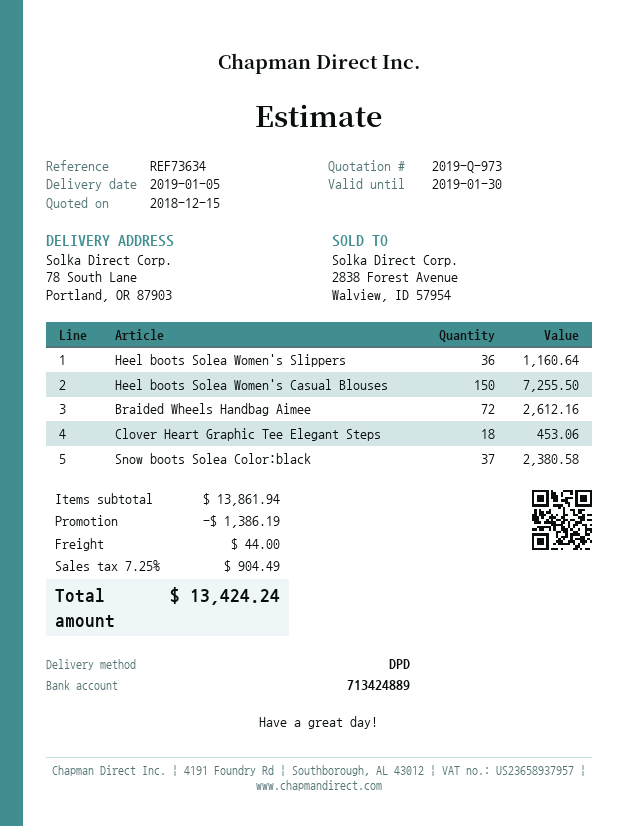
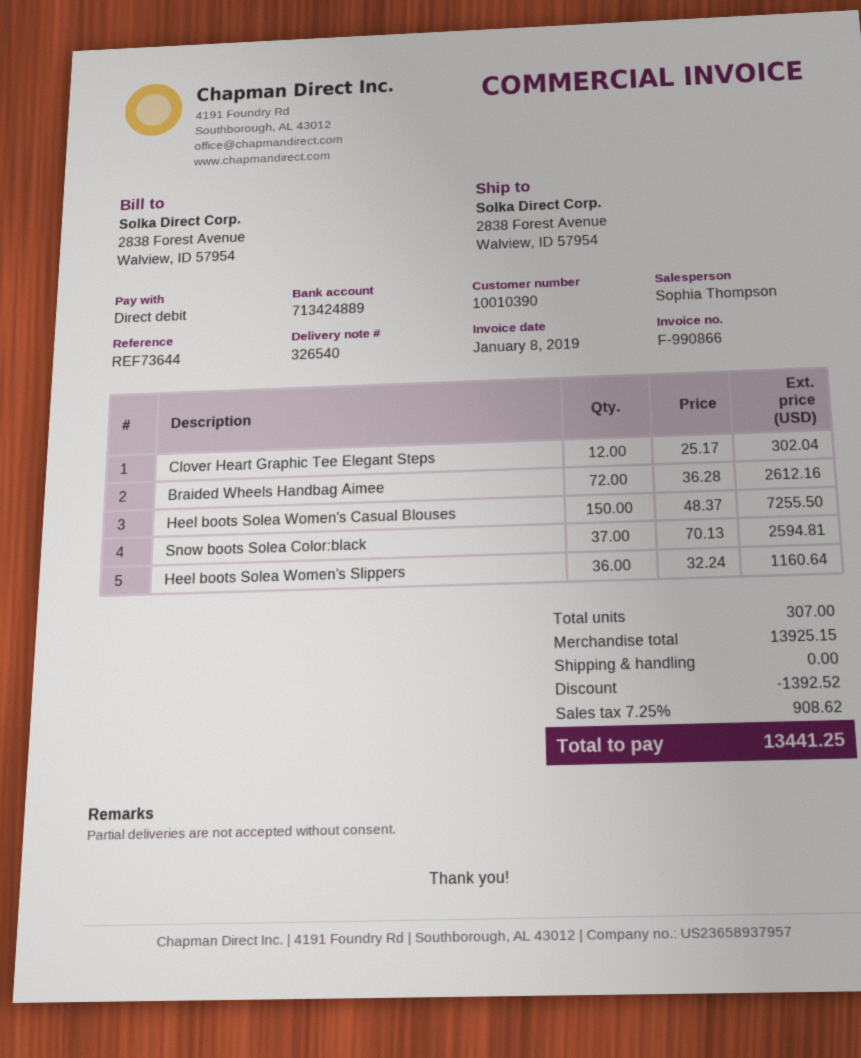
reference: REF73634 -> REF73644
ship to: 78 South Lane, Portland, OR 87903 -> 2838 Forest Avenue, Walview, ID 57954
Clover Heart Graphic Tee Elegant Steps: 18 for 453.06 -> 12 for 302.04
Snow boots Solea Color:black: 37 for 2380.58 -> 37 for 2594.81
subtotal: 13861.94 -> 13925.15
discount: 1386.19 -> 1392.52
shipping: 44.00 -> 0.00
tax: 7.25% = 904.49 -> 7.25% = 908.62
total: 13424.24 -> 13441.25

